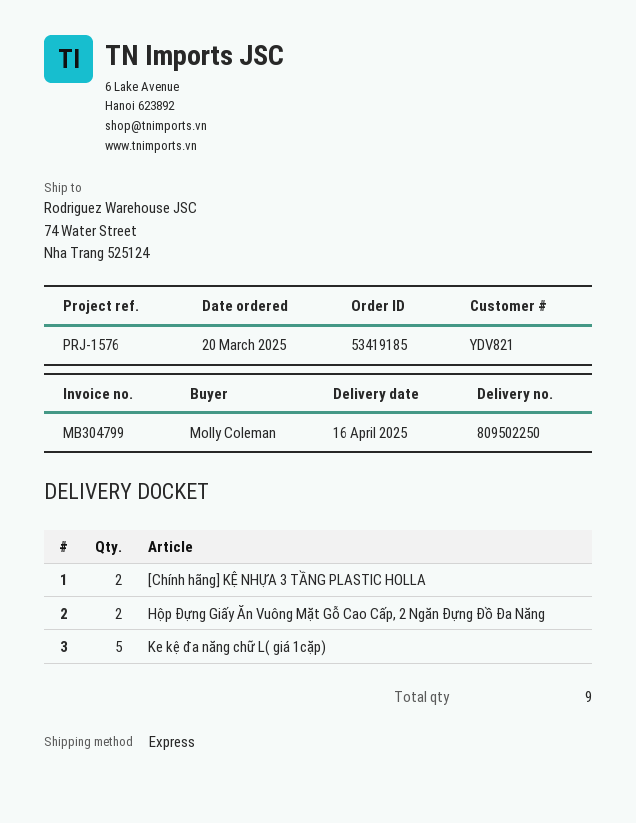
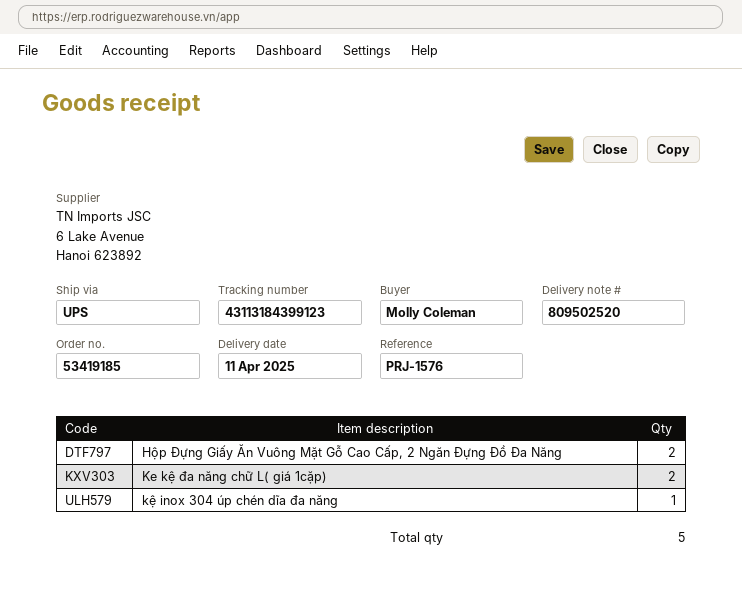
delivery note number: 809502250 -> 809502520
delivery date: 2025-04-16 -> 2025-04-11
shipping method: express -> UPS
[Chính hãng] KỆ NHỰA 3 TẦNG PLASTIC HOLLA: 2 -> none
Ke kệ đa năng chữ L( giá 1cặp): 5 -> 2
kệ inox 304 úp chén dĩa đa năng: none -> 1
total quantity: 9 -> 5

